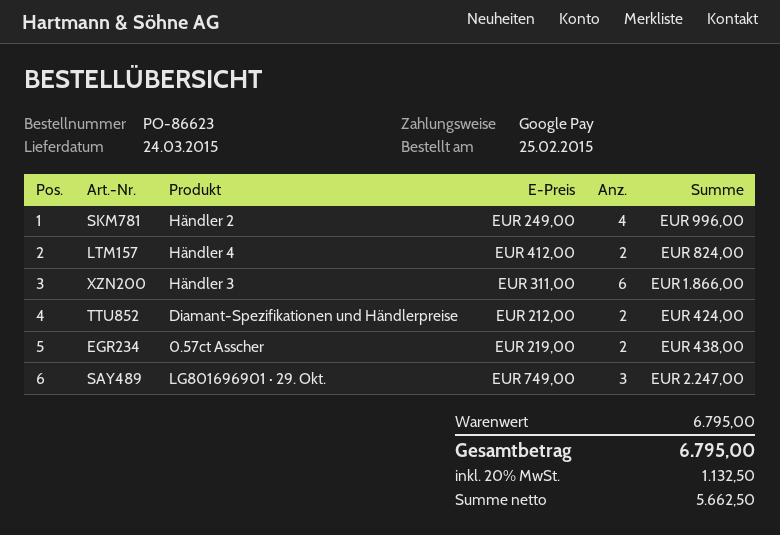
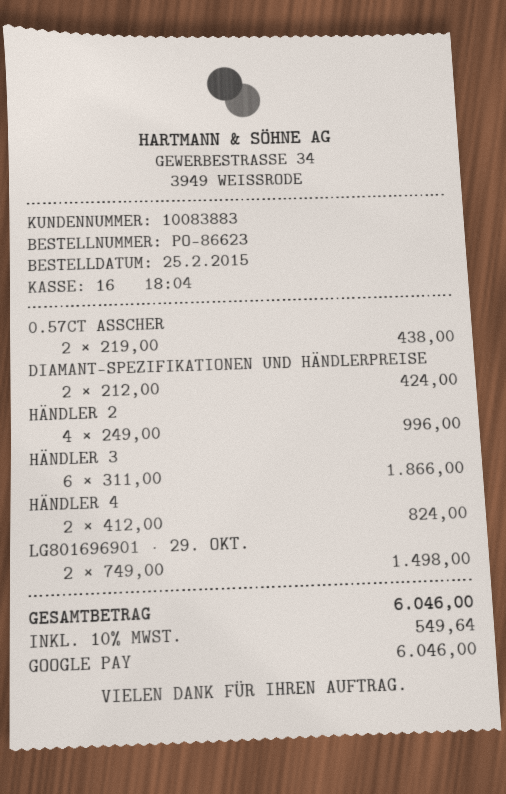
LG801696901 · 29. Okt.: 3 x 749.00 = 2247.00 -> 2 x 749.00 = 1498.00
tax: 20% = 1132.50 -> 10% = 549.64
total: 6795.00 -> 6046.00

